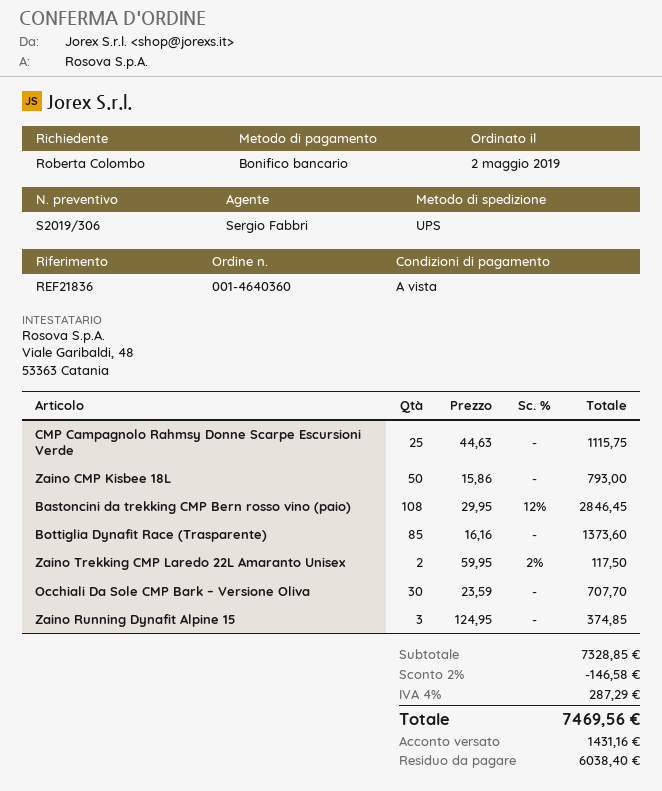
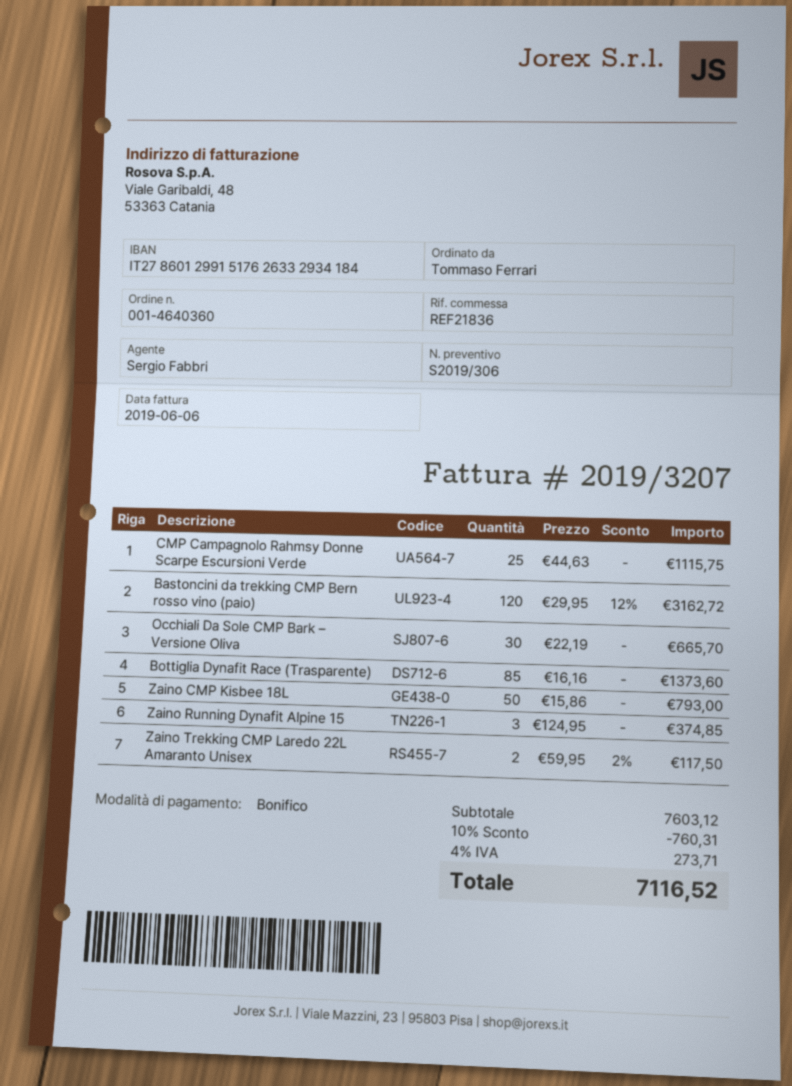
ordered by: Roberta Colombo -> Tommaso Ferrari
Bastoncini da trekking CMP Bern rosso vino (paio): 108 x 29.95 - 12% = 2846.45 -> 120 x 29.95 - 12% = 3162.72
Occhiali Da Sole CMP Bark – Versione Oliva: 30 x 23.59 = 707.70 -> 30 x 22.19 = 665.70
subtotal: 7328.85 -> 7603.12
discount: 2% = 146.58 -> 10% = 760.31
tax: 4% = 287.29 -> 4% = 273.71
total: 7469.56 -> 7116.52

